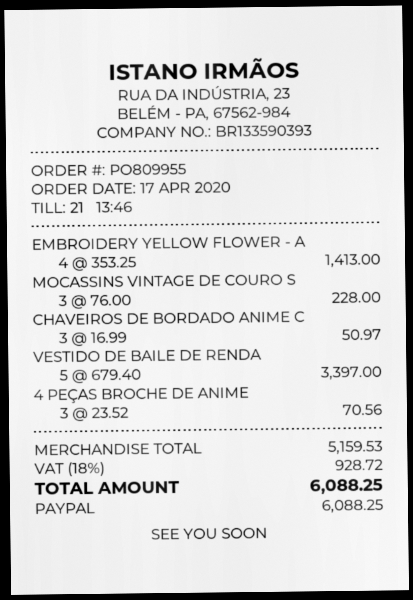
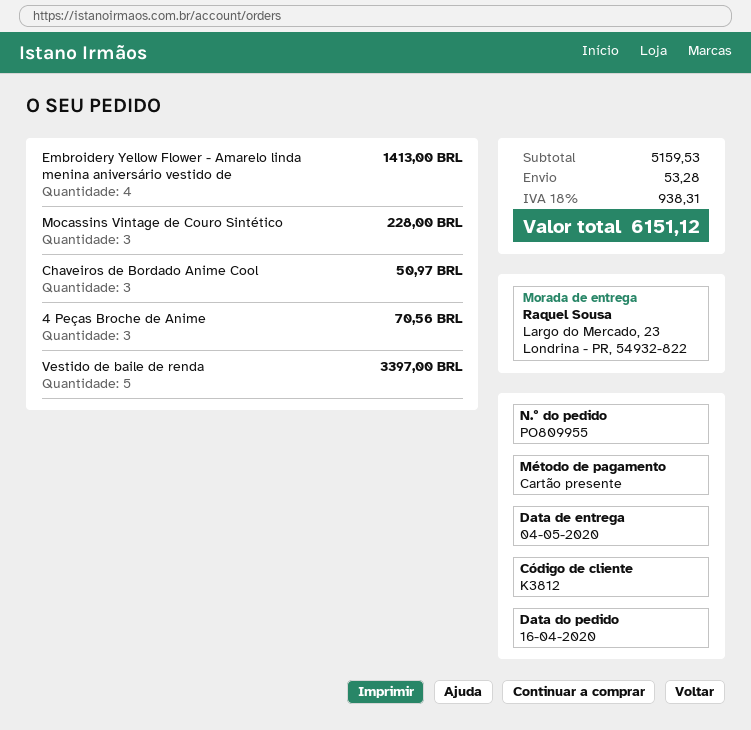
order date: 2020-04-17 -> 2020-04-16
payment method: PayPal -> gift card
shipping: none -> 53.28
tax: 18% = 928.72 -> 18% = 938.31
total: 6088.25 -> 6151.12

